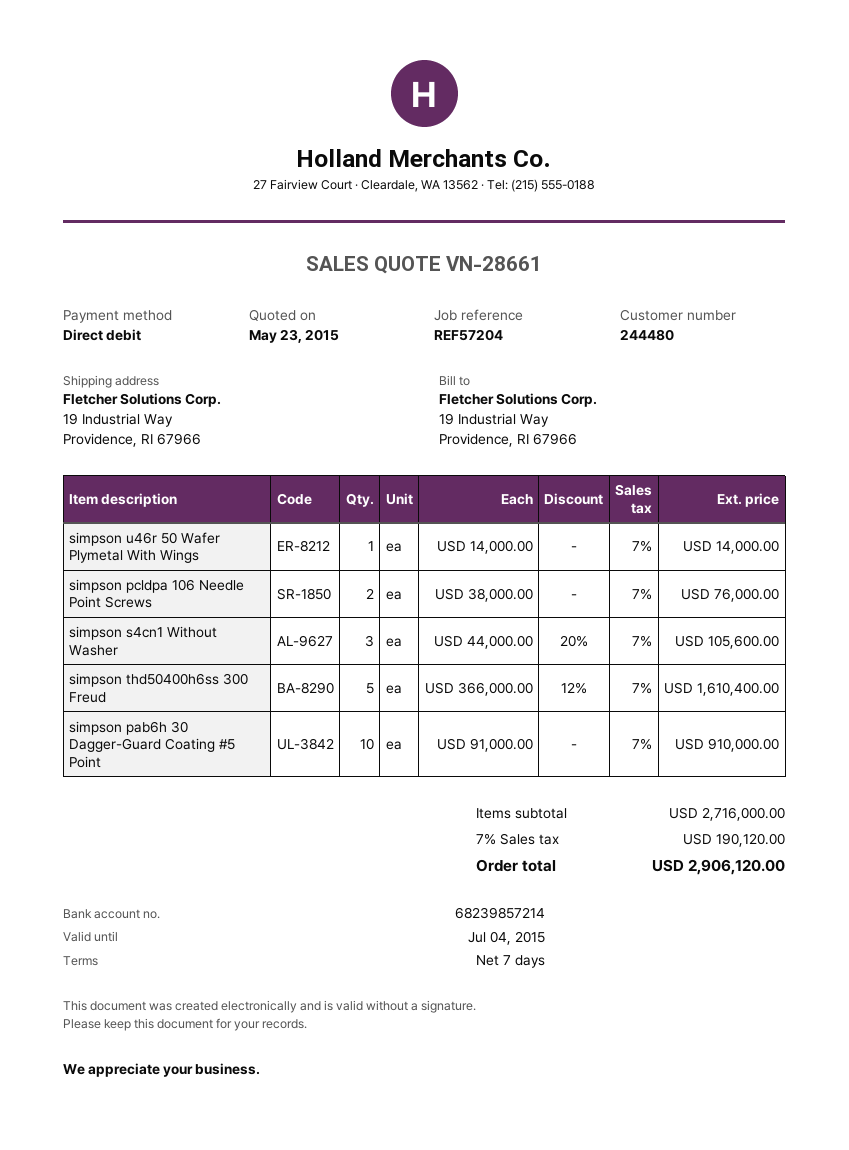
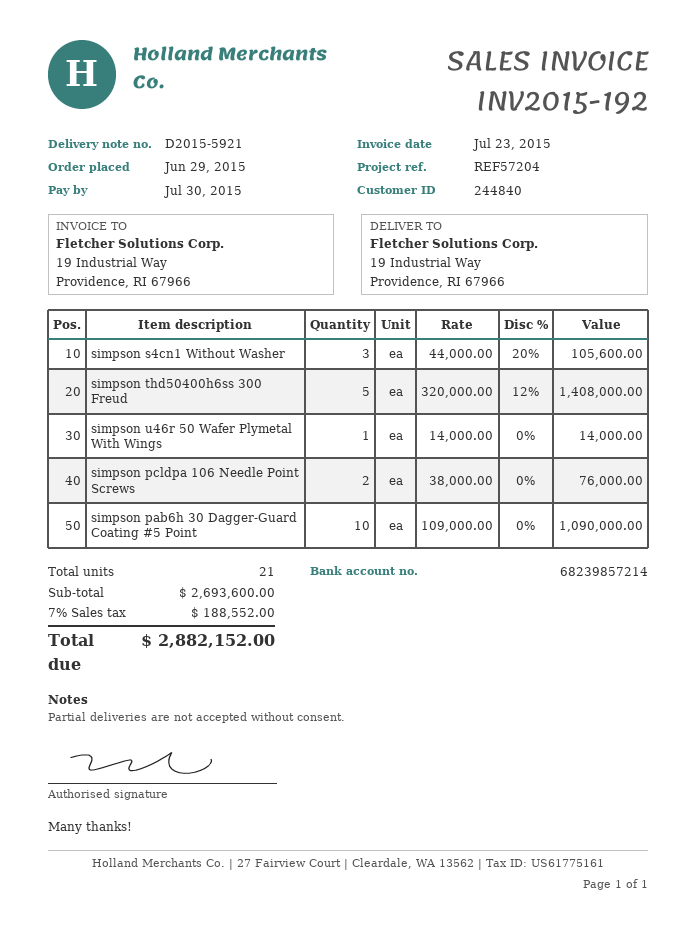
customer number: 244480 -> 244840
simpson thd50400h6ss 300 Freud: 5 x 366000.00 - 12% = 1610400.00 -> 5 x 320000.00 - 12% = 1408000.00
simpson pab6h 30 Dagger-Guard Coating #5 Point: 10 x 91000.00 = 910000.00 -> 10 x 109000.00 = 1090000.00
subtotal: 2716000.00 -> 2693600.00
tax: 7% = 190120.00 -> 7% = 188552.00
total: 2906120.00 -> 2882152.00

